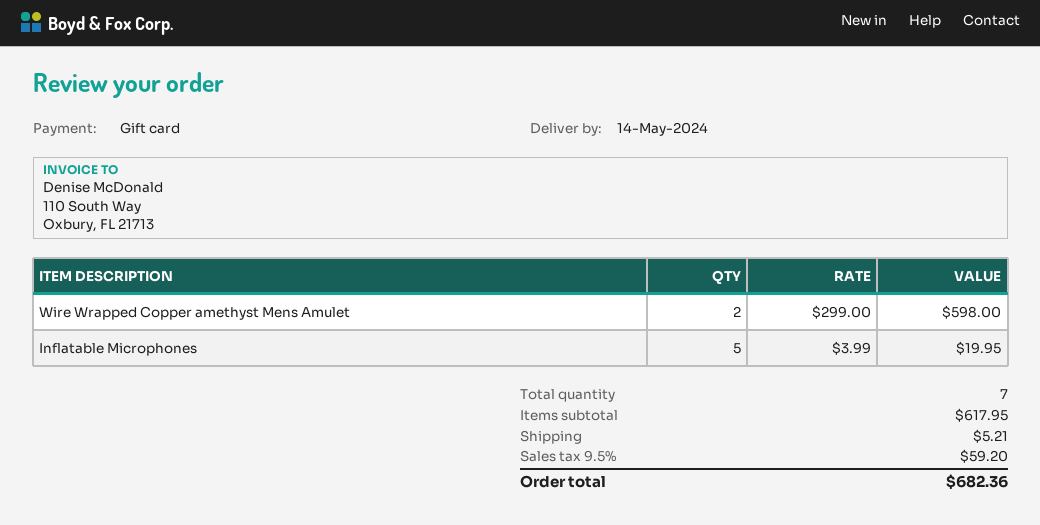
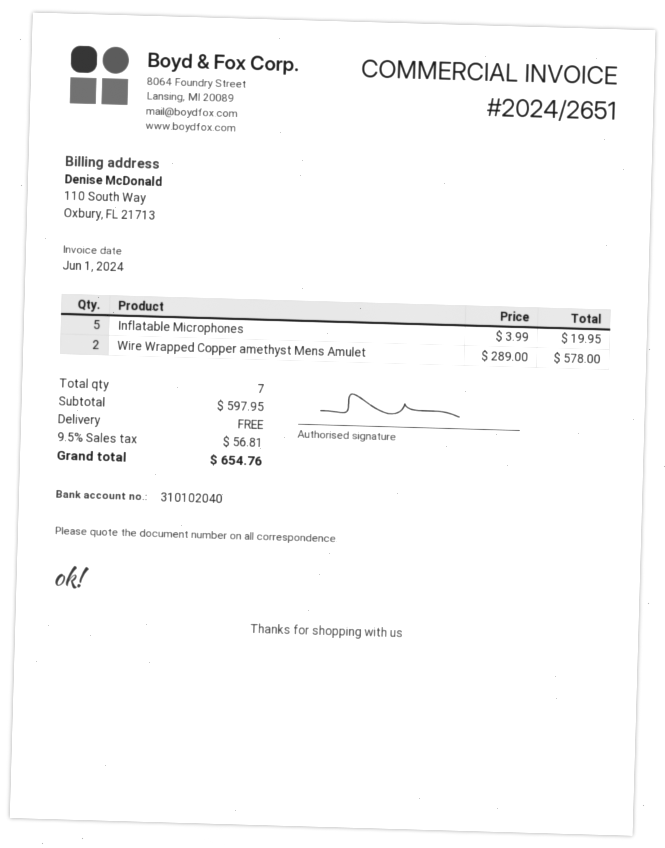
Wire Wrapped Copper amethyst Mens Amulet: 2 x 299.00 = 598.00 -> 2 x 289.00 = 578.00
subtotal: 617.95 -> 597.95
shipping: 5.21 -> 0.00
tax: 9.5% = 59.20 -> 9.5% = 56.81
total: 682.36 -> 654.76

